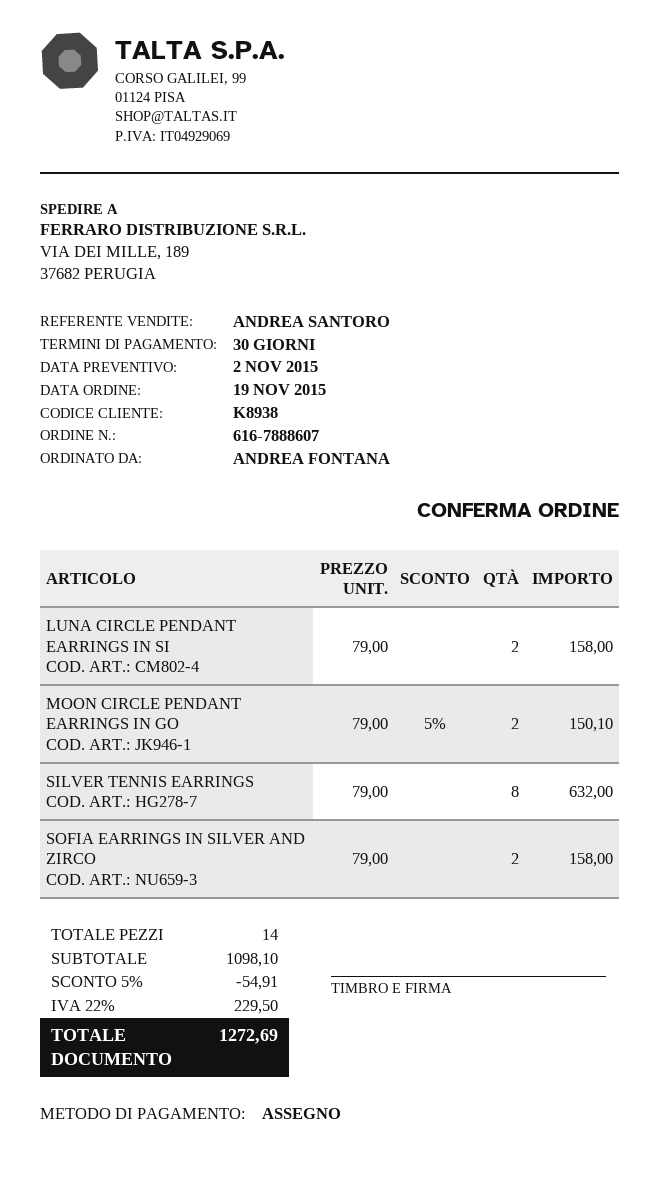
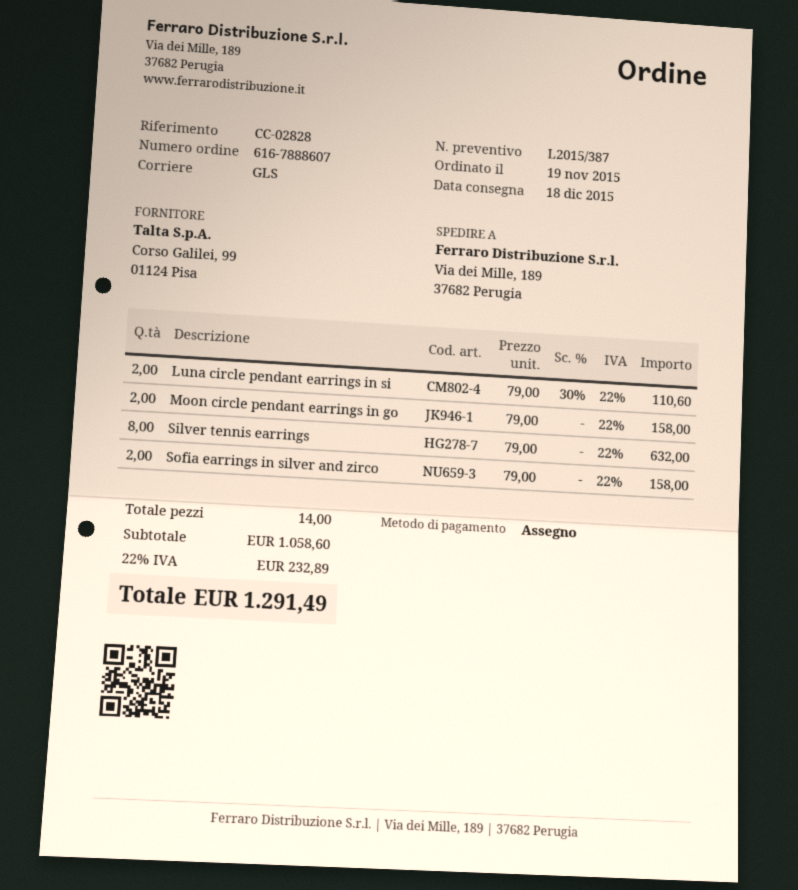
LUNA CIRCLE PENDANT EARRINGS IN SI: 2 x 79.00 = 158.00 -> 2 x 79.00 - 30% = 110.60
MOON CIRCLE PENDANT EARRINGS IN GO: 2 x 79.00 - 5% = 150.10 -> 2 x 79.00 = 158.00
subtotal: 1098.10 -> 1058.60
discount: 5% = 54.91 -> none
tax: 22% = 229.50 -> 22% = 232.89
total: 1272.69 -> 1291.49

